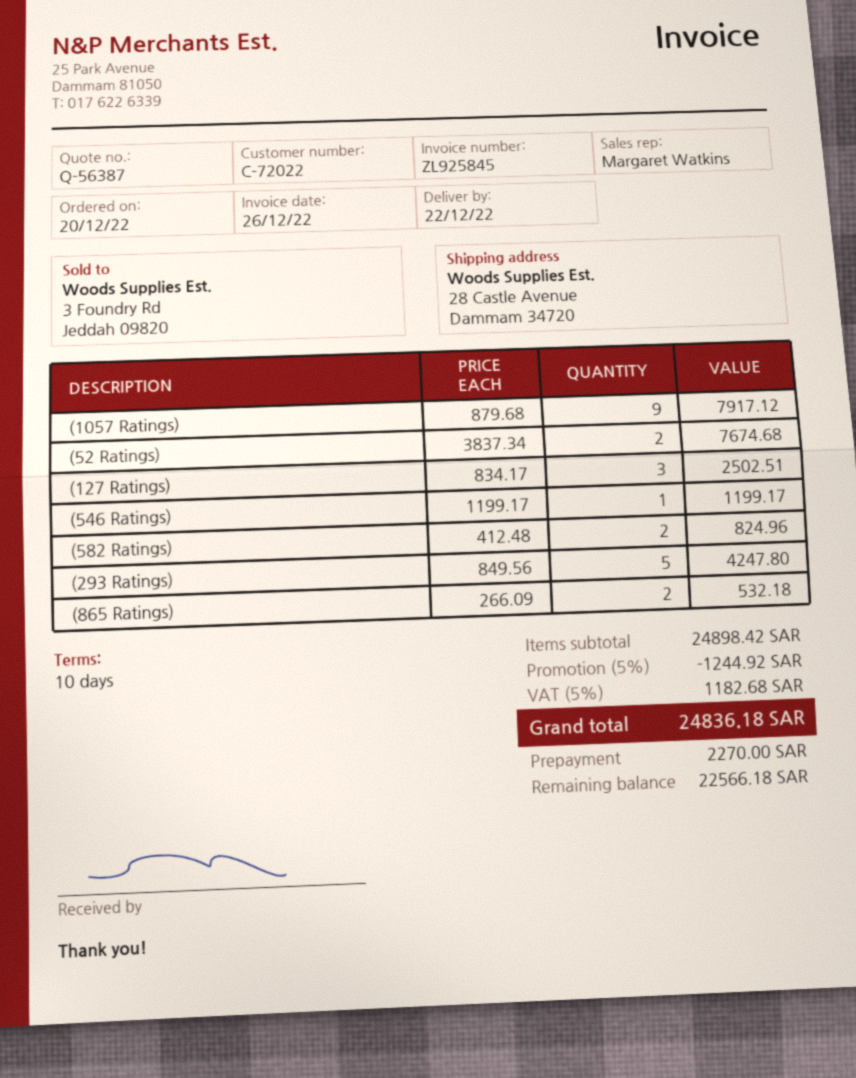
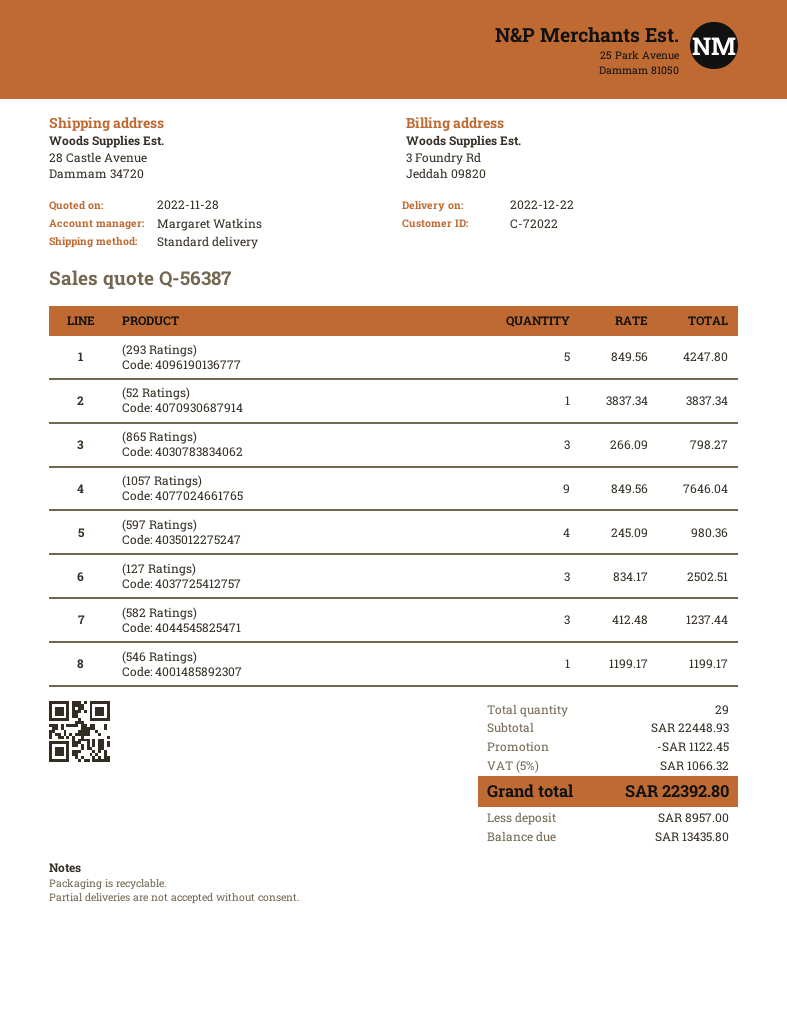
(1057 Ratings): 9 x 879.68 = 7917.12 -> 9 x 849.56 = 7646.04
(52 Ratings): 2 x 3837.34 = 7674.68 -> 1 x 3837.34 = 3837.34
(582 Ratings): 2 x 412.48 = 824.96 -> 3 x 412.48 = 1237.44
(865 Ratings): 2 x 266.09 = 532.18 -> 3 x 266.09 = 798.27
(597 Ratings): none -> 4 x 245.09 = 980.36
subtotal: 24898.42 -> 22448.93
discount: 1244.92 -> 1122.45
tax: 5% = 1182.68 -> 5% = 1066.32
total: 24836.18 -> 22392.80
deposit: 2270.00 -> 8957.00
balance: 22566.18 -> 13435.80

